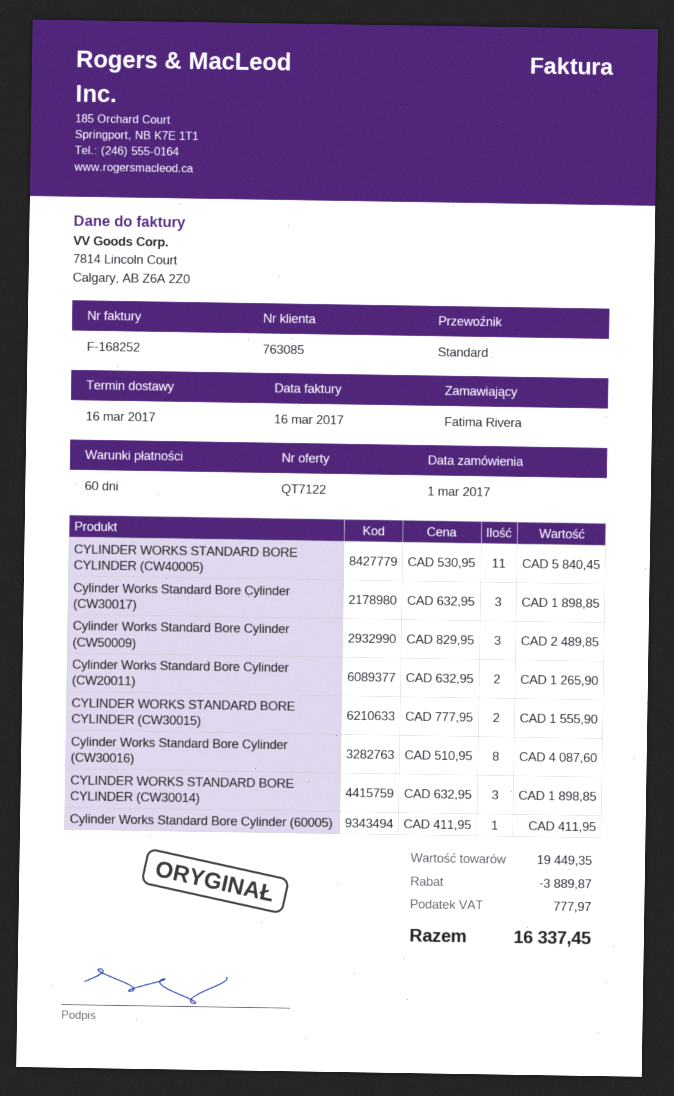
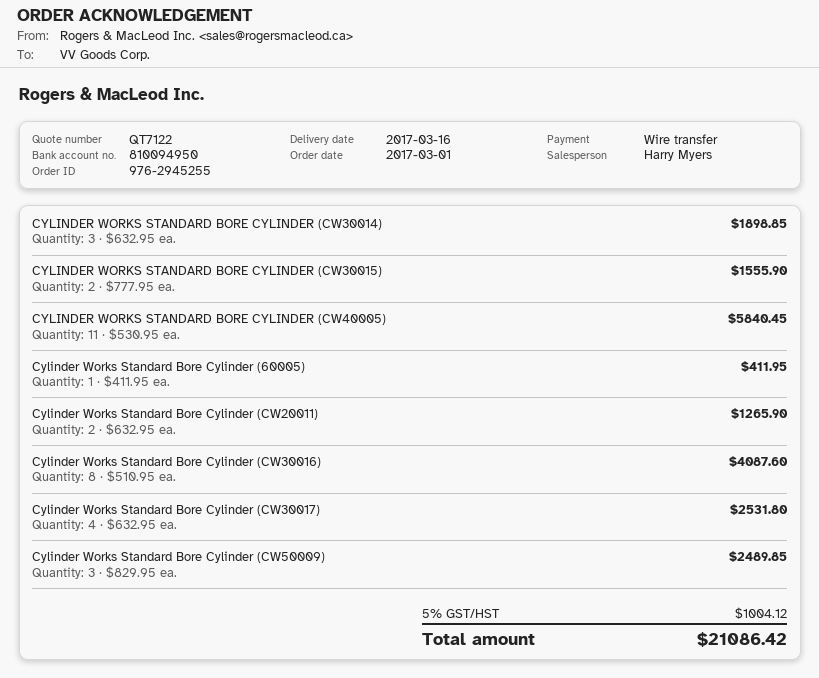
Cylinder Works Standard Bore Cylinder (CW30017): 3 x 632.95 = 1898.85 -> 4 x 632.95 = 2531.80
discount: 3889.87 -> none
tax: 777.97 -> 1004.12
total: 16337.45 -> 21086.42

